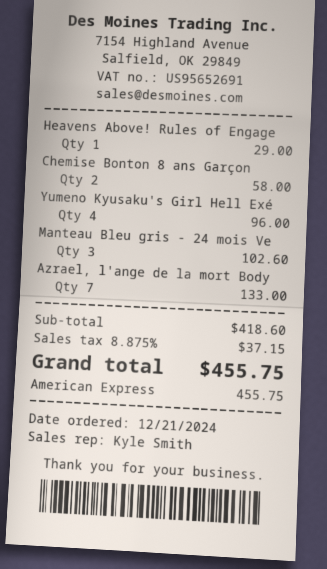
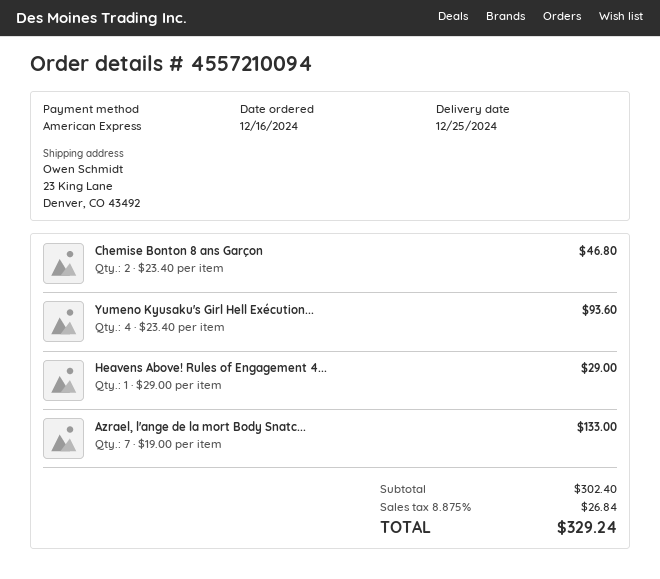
order date: 2024-12-21 -> 2024-12-16
Chemise Bonton 8 ans Garçon: 2 for 58.00 -> 2 for 46.80
Yumeno Kyusaku's Girl Hell Exé: 4 for 96.00 -> 4 for 93.60
Manteau Bleu gris - 24 mois Ve: 3 for 102.60 -> none
subtotal: 418.60 -> 302.40
tax: 8.875% = 37.15 -> 8.875% = 26.84
total: 455.75 -> 329.24

